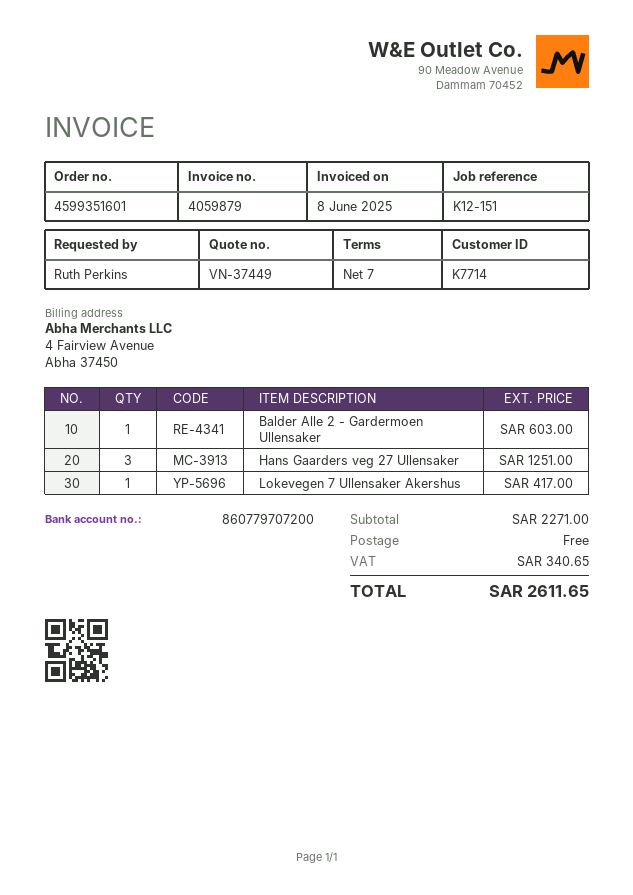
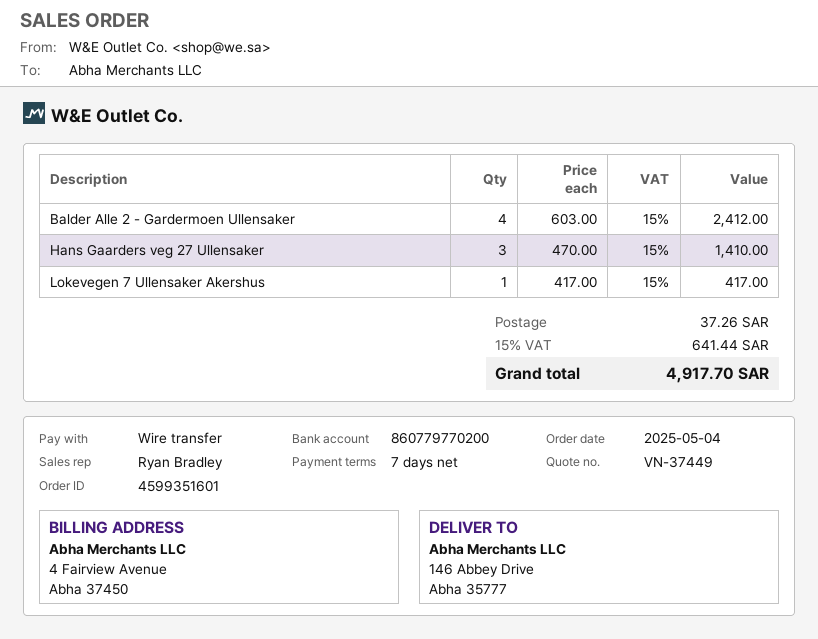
bank account: 860779707200 -> 860779770200
Balder Alle 2 - Gardermoen Ullensaker: 1 for 603.00 -> 4 for 2412.00
Hans Gaarders veg 27 Ullensaker: 3 for 1251.00 -> 3 for 1410.00
shipping: 0.00 -> 37.26
tax: 340.65 -> 641.44
total: 2611.65 -> 4917.70

